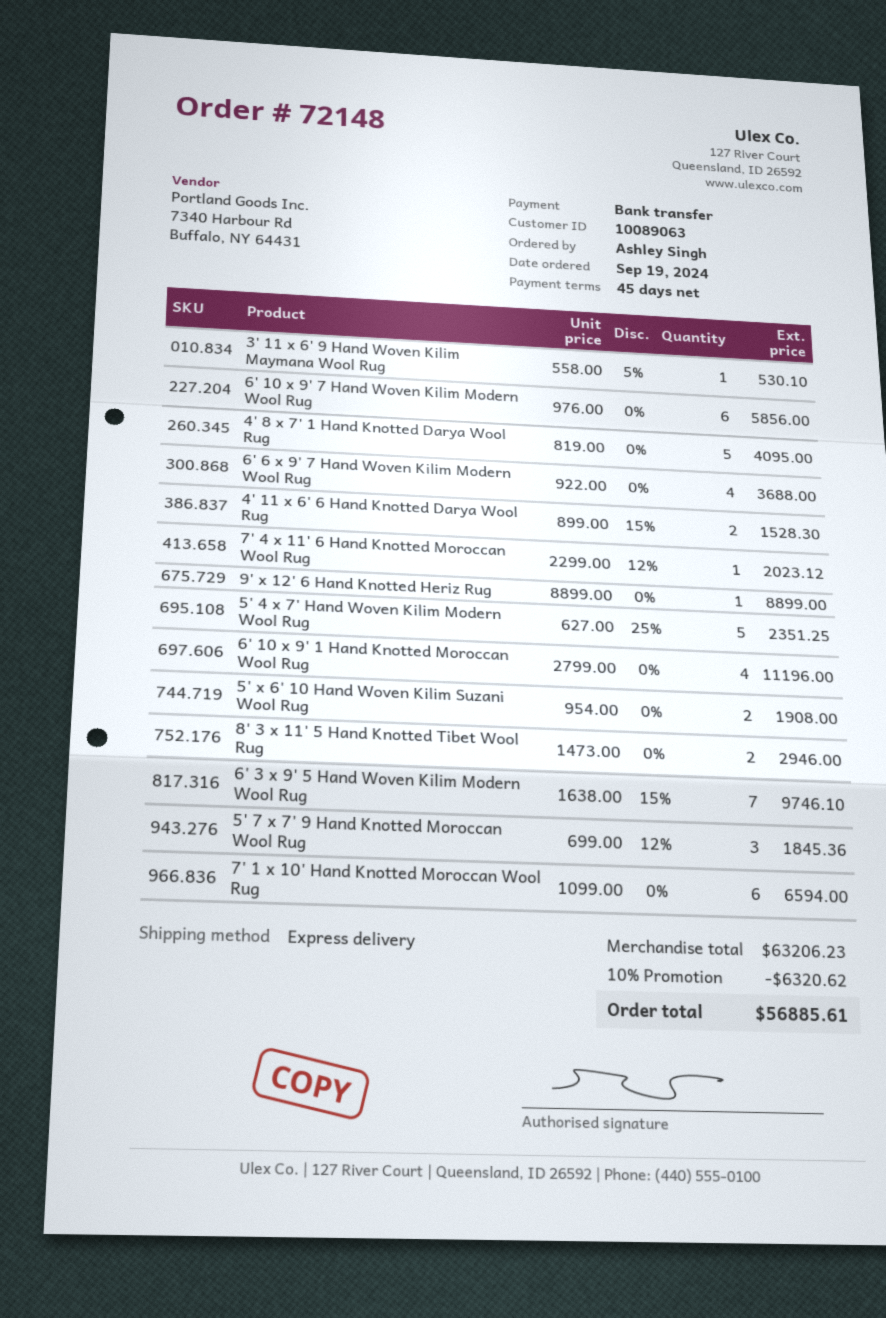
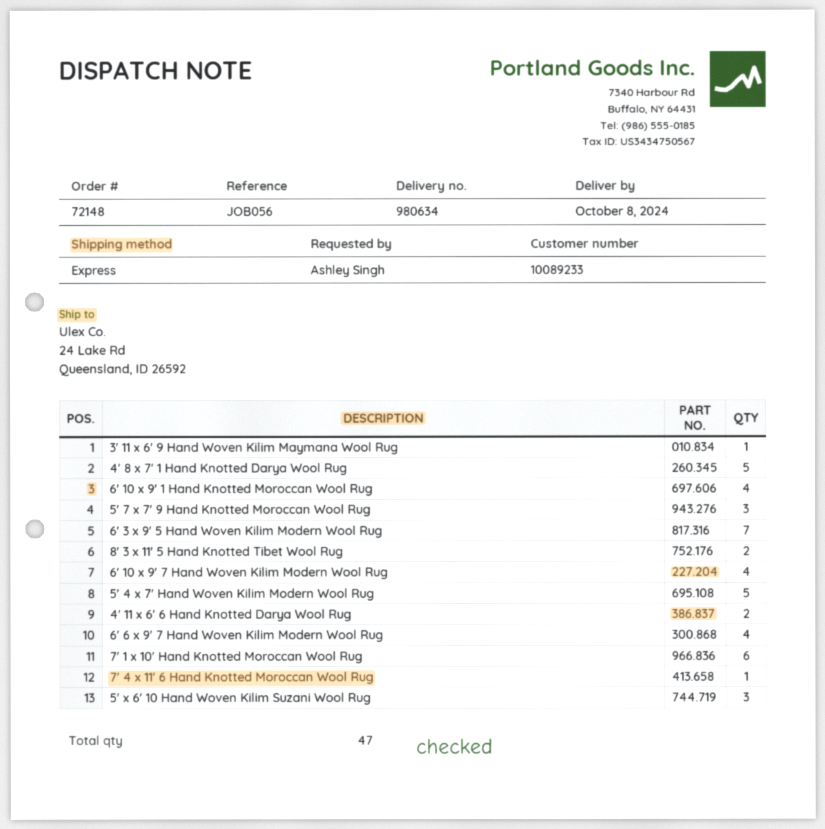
customer number: 10089063 -> 10089233
6' 10 x 9' 7 Hand Woven Kilim Modern Wool Rug: 6 -> 4
9' x 12' 6 Hand Knotted Heriz Rug: 1 -> none
5' x 6' 10 Hand Woven Kilim Suzani Wool Rug: 2 -> 3

